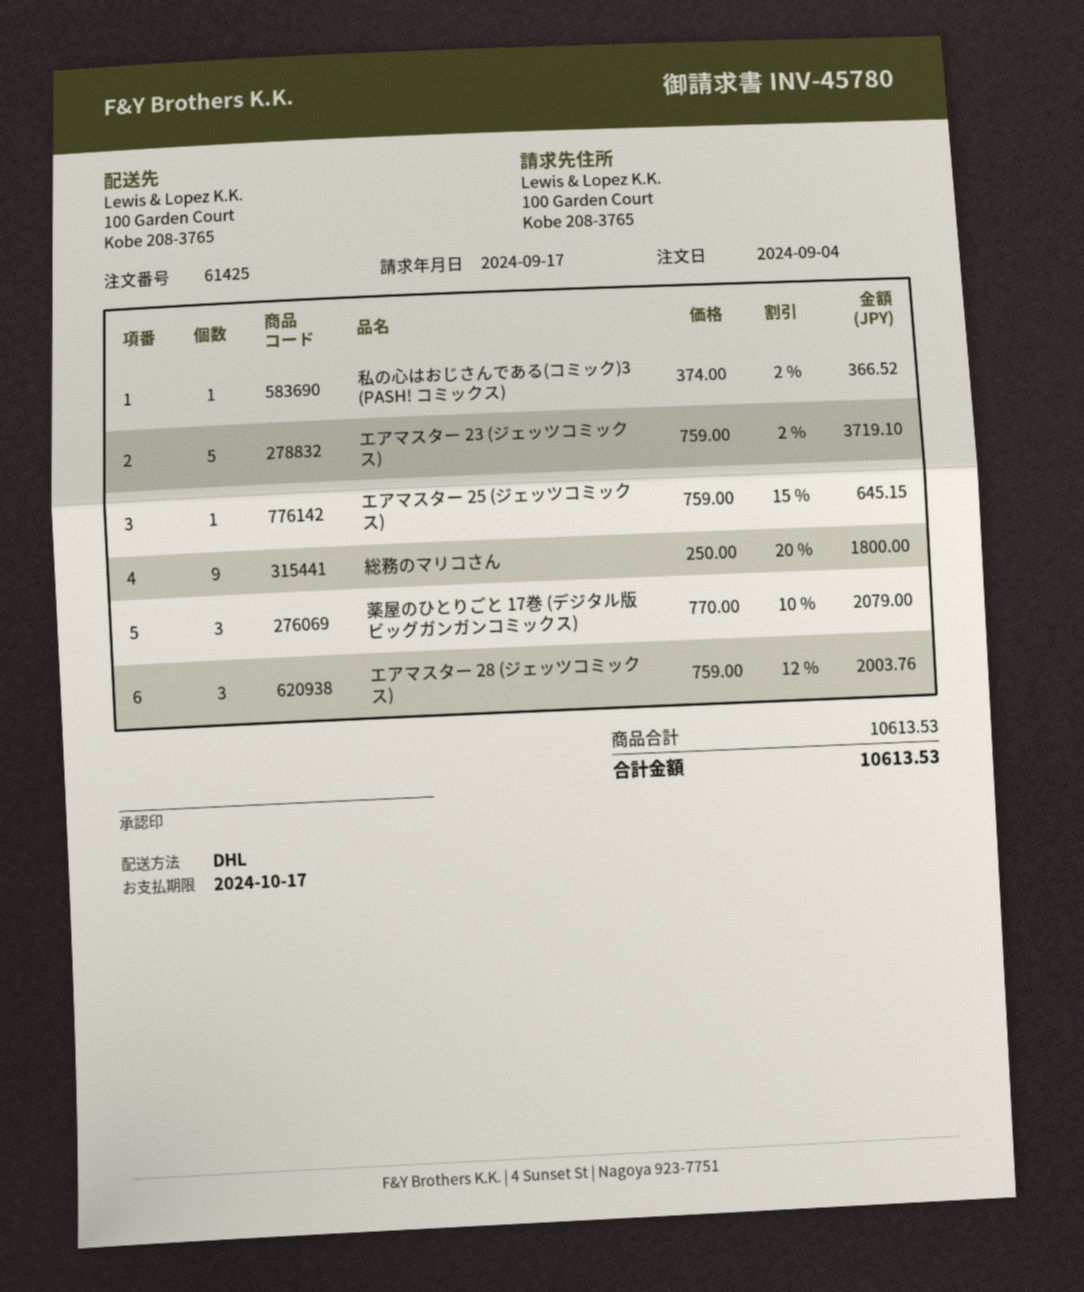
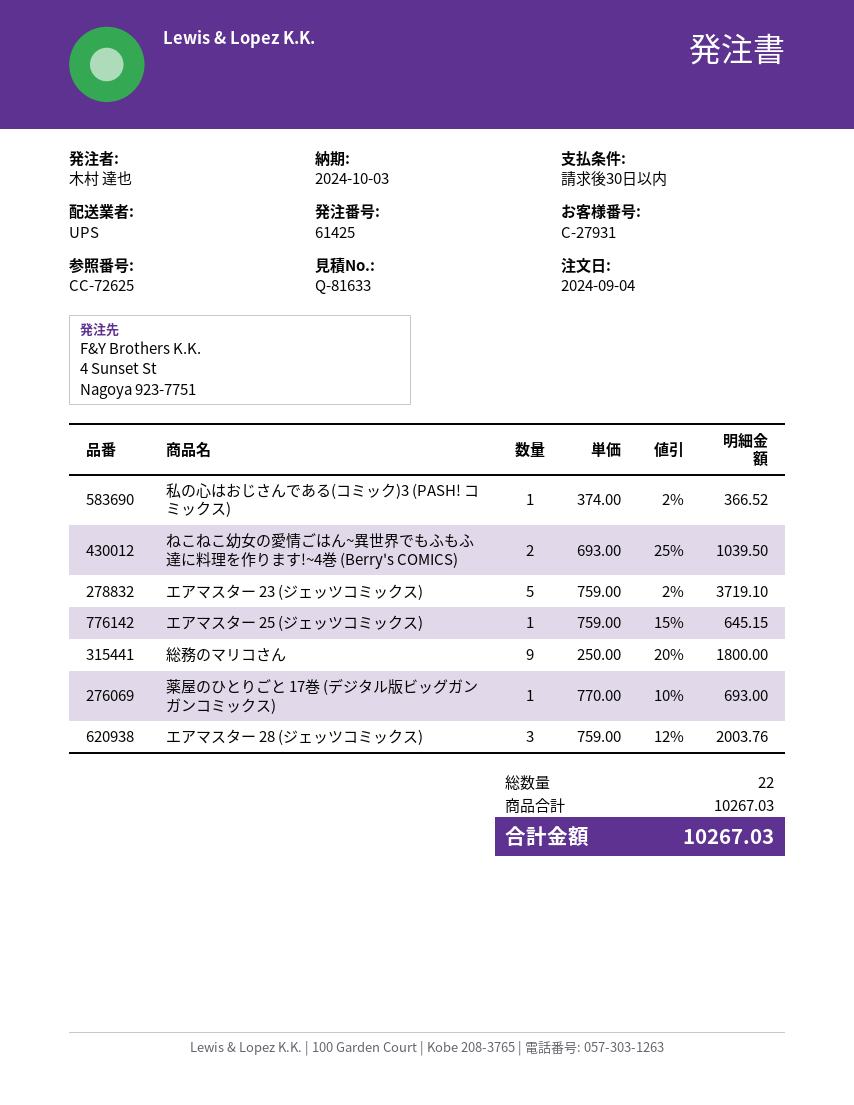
shipping method: DHL -> UPS
薬屋のひとりごと 17巻 (デジタル版ビッグガンガンコミックス): 3 x 770.00 - 10% = 2079.00 -> 1 x 770.00 - 10% = 693.00
ねこねこ幼女の愛情ごはん~異世界でもふもふ達に料理を作ります!~4巻 (Berry's COMICS): none -> 2 x 693.00 - 25% = 1039.50
subtotal: 10613.53 -> 10267.03
total: 10613.53 -> 10267.03

